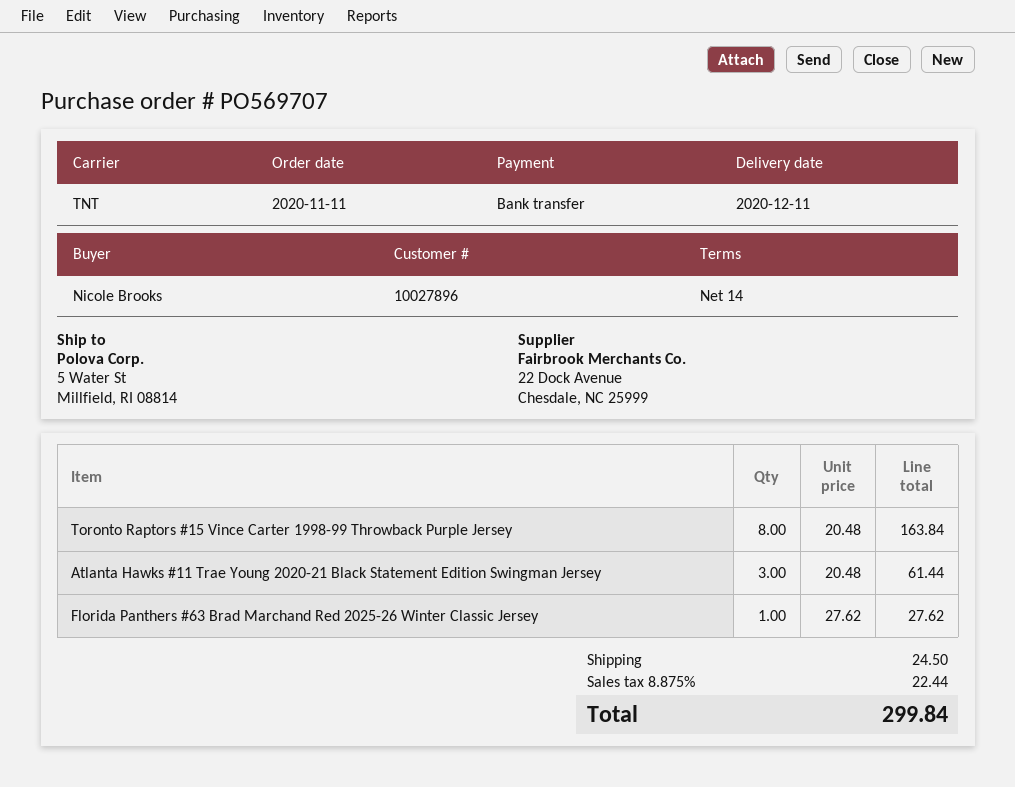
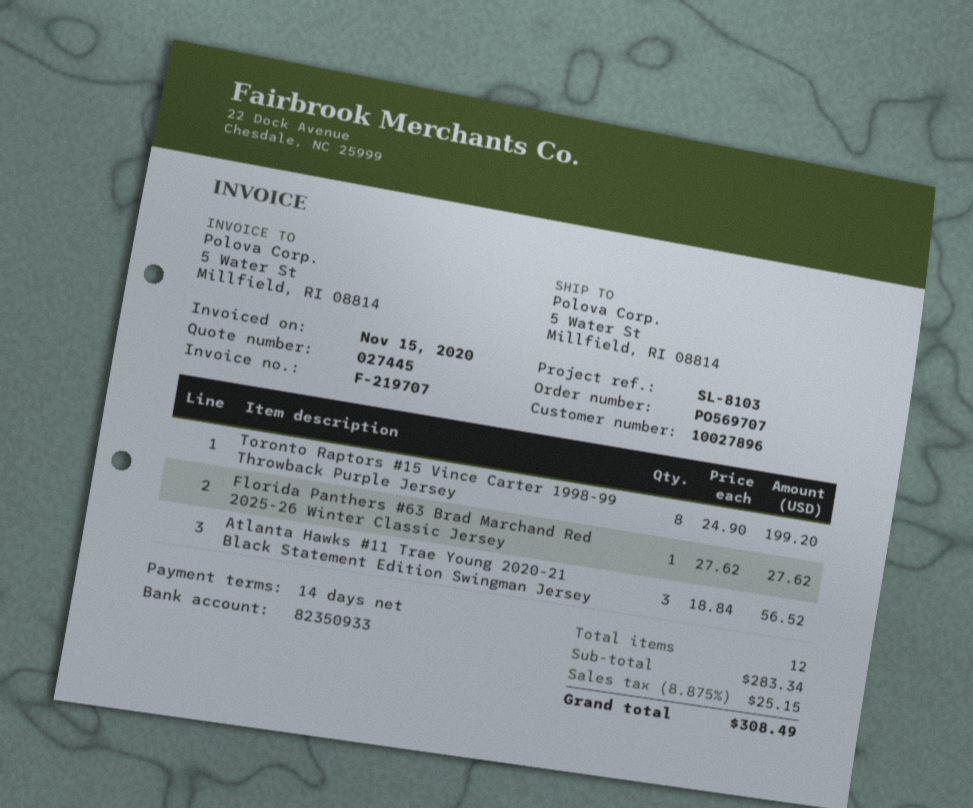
Toronto Raptors #15 Vince Carter 1998-99 Throwback Purple Jersey: 8 x 20.48 = 163.84 -> 8 x 24.90 = 199.20
Atlanta Hawks #11 Trae Young 2020-21 Black Statement Edition Swingman Jersey: 3 x 20.48 = 61.44 -> 3 x 18.84 = 56.52
shipping: 24.50 -> none
tax: 8.875% = 22.44 -> 8.875% = 25.15
total: 299.84 -> 308.49

